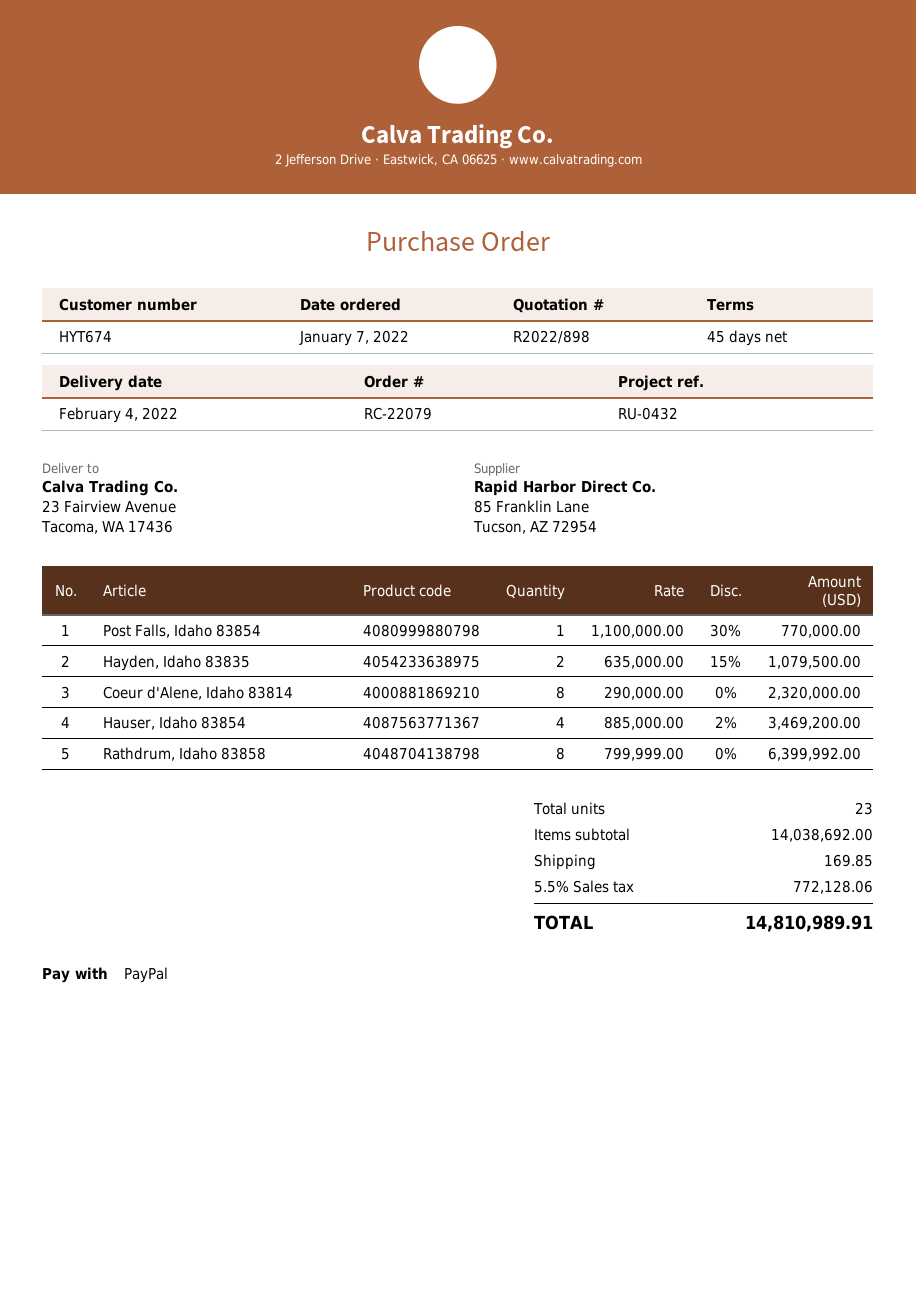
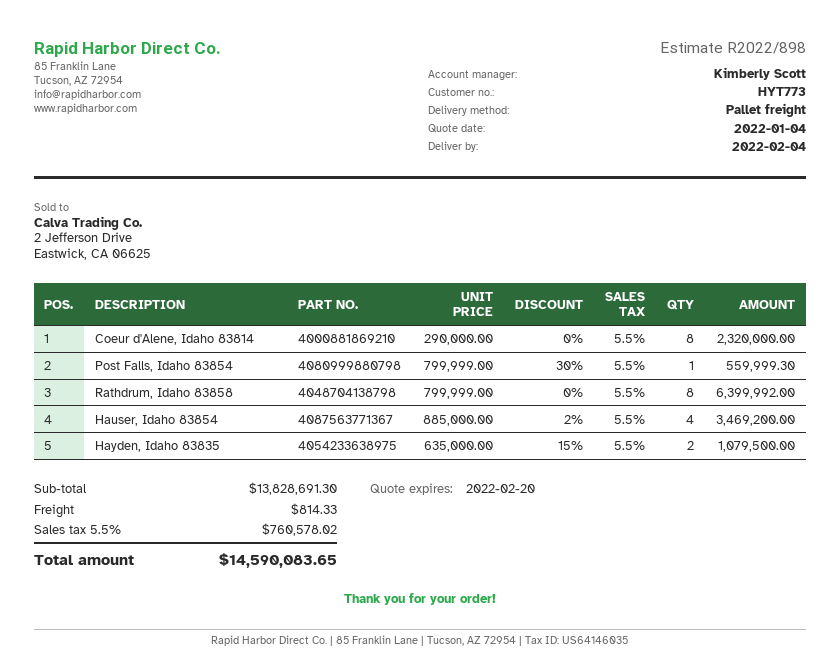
customer number: HYT674 -> HYT773
Post Falls, Idaho 83854: 1 x 1100000.00 - 30% = 770000.00 -> 1 x 799999.00 - 30% = 559999.30
subtotal: 14038692.00 -> 13828691.30
shipping: 169.85 -> 814.33
tax: 5.5% = 772128.06 -> 5.5% = 760578.02
total: 14810989.91 -> 14590083.65

